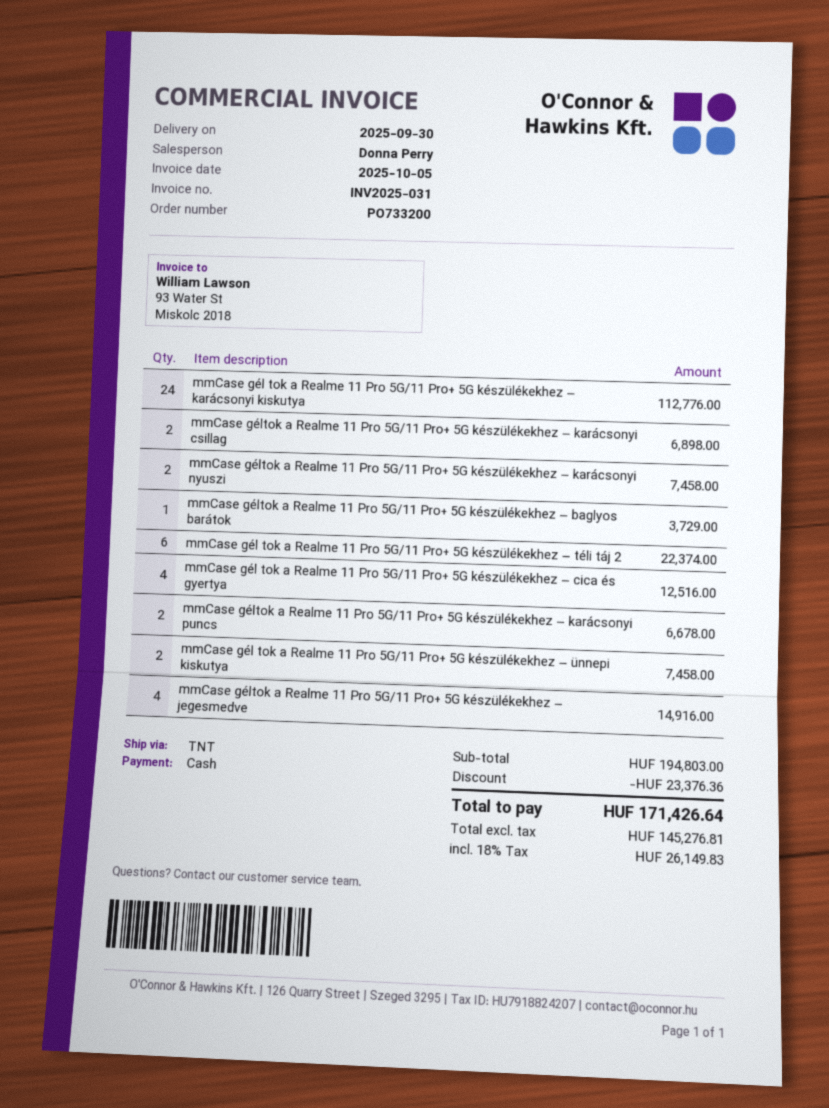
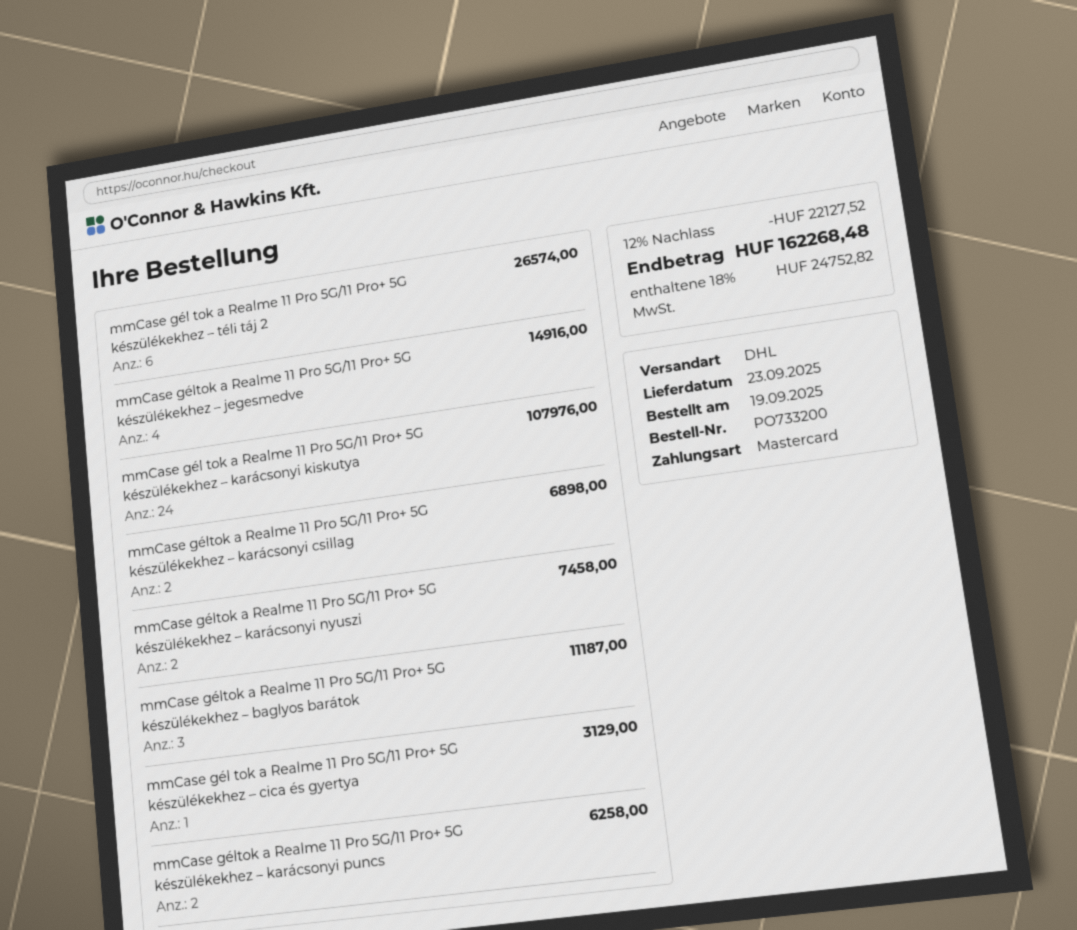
delivery date: 2025-09-30 -> 2025-09-23
payment method: cash -> Mastercard
shipping method: TNT -> DHL
mmCase gél tok a Realme 11 Pro 5G/11 Pro+ 5G készülékekhez – karácsonyi kiskutya: 24 for 112776.00 -> 24 for 107976.00
mmCase géltok a Realme 11 Pro 5G/11 Pro+ 5G készülékekhez – baglyos barátok: 1 for 3729.00 -> 3 for 11187.00
mmCase gél tok a Realme 11 Pro 5G/11 Pro+ 5G készülékekhez – téli táj 2: 6 for 22374.00 -> 6 for 26574.00
mmCase gél tok a Realme 11 Pro 5G/11 Pro+ 5G készülékekhez – cica és gyertya: 4 for 12516.00 -> 1 for 3129.00
mmCase géltok a Realme 11 Pro 5G/11 Pro+ 5G készülékekhez – karácsonyi puncs: 2 for 6678.00 -> 2 for 6258.00
mmCase gél tok a Realme 11 Pro 5G/11 Pro+ 5G készülékekhez – ünnepi kiskutya: 2 for 7458.00 -> none
discount: 23376.36 -> 22127.52
tax: 18% = 26149.83 -> 18% = 24752.82
total: 171426.64 -> 162268.48

